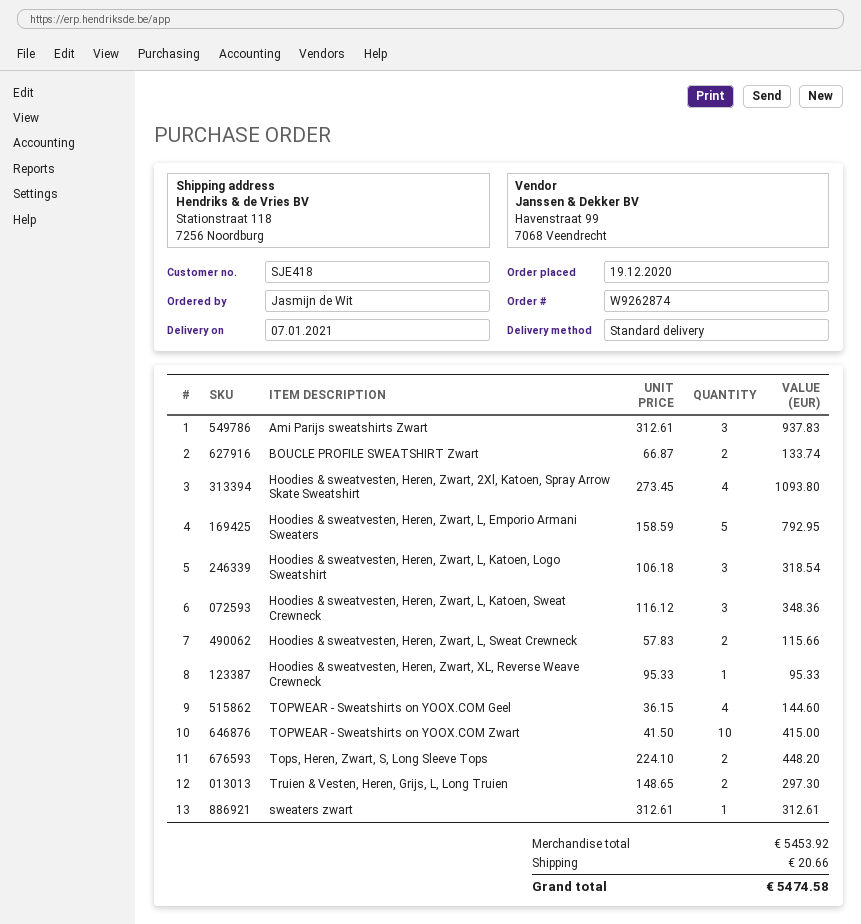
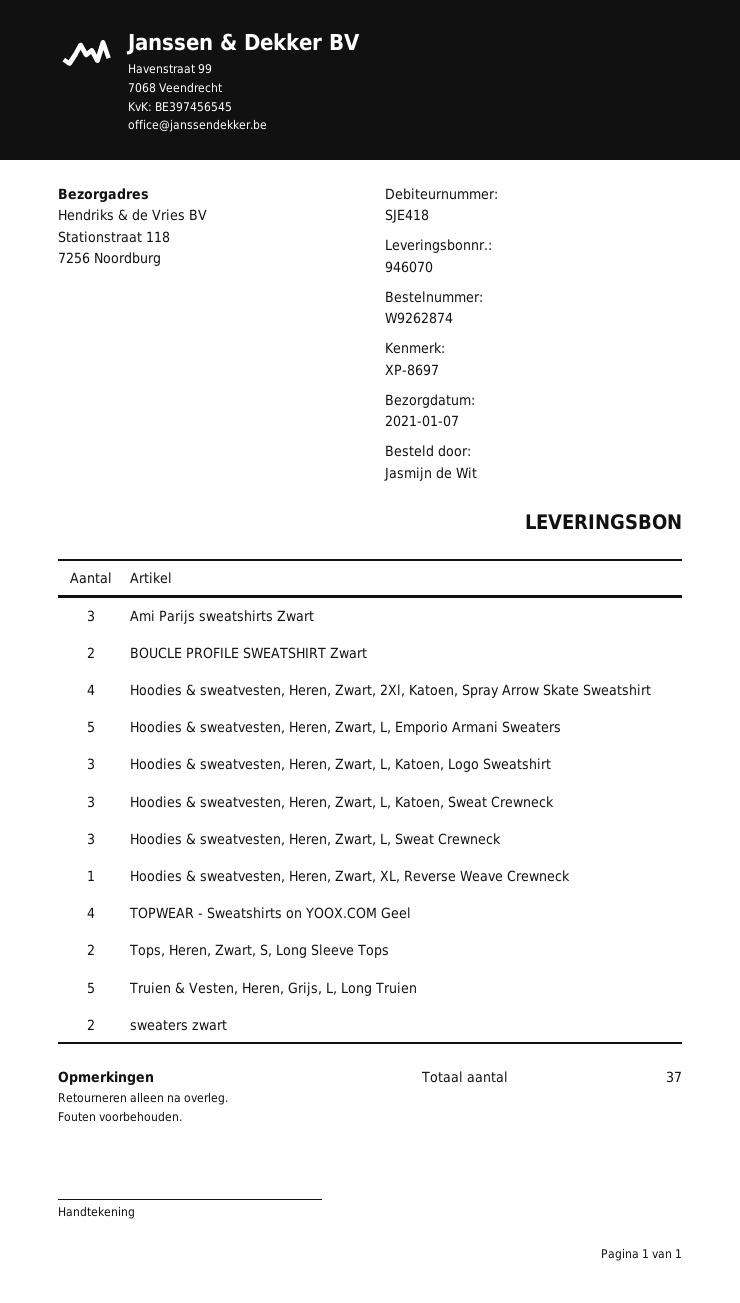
Hoodies & sweatvesten, Heren, Zwart, L, Sweat Crewneck: 2 -> 3
TOPWEAR - Sweatshirts on YOOX.COM Zwart: 10 -> none
Truien & Vesten, Heren, Grijs, L, Long Truien: 2 -> 5
sweaters zwart: 1 -> 2

